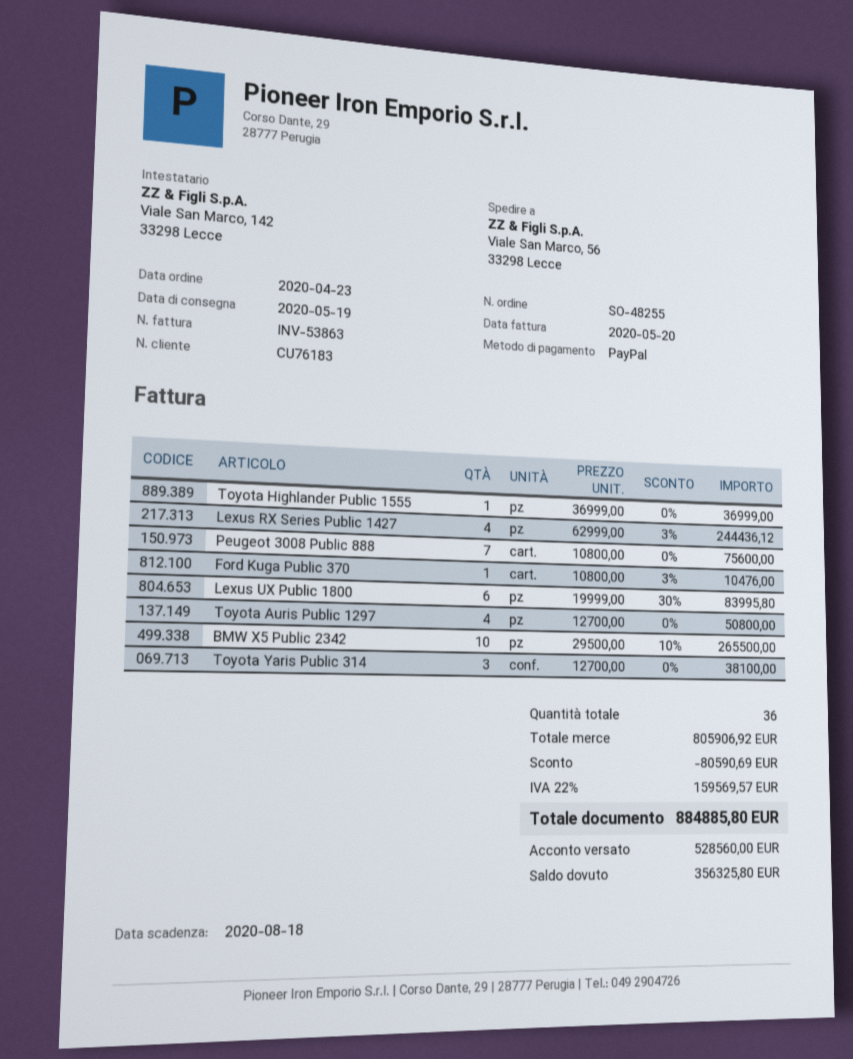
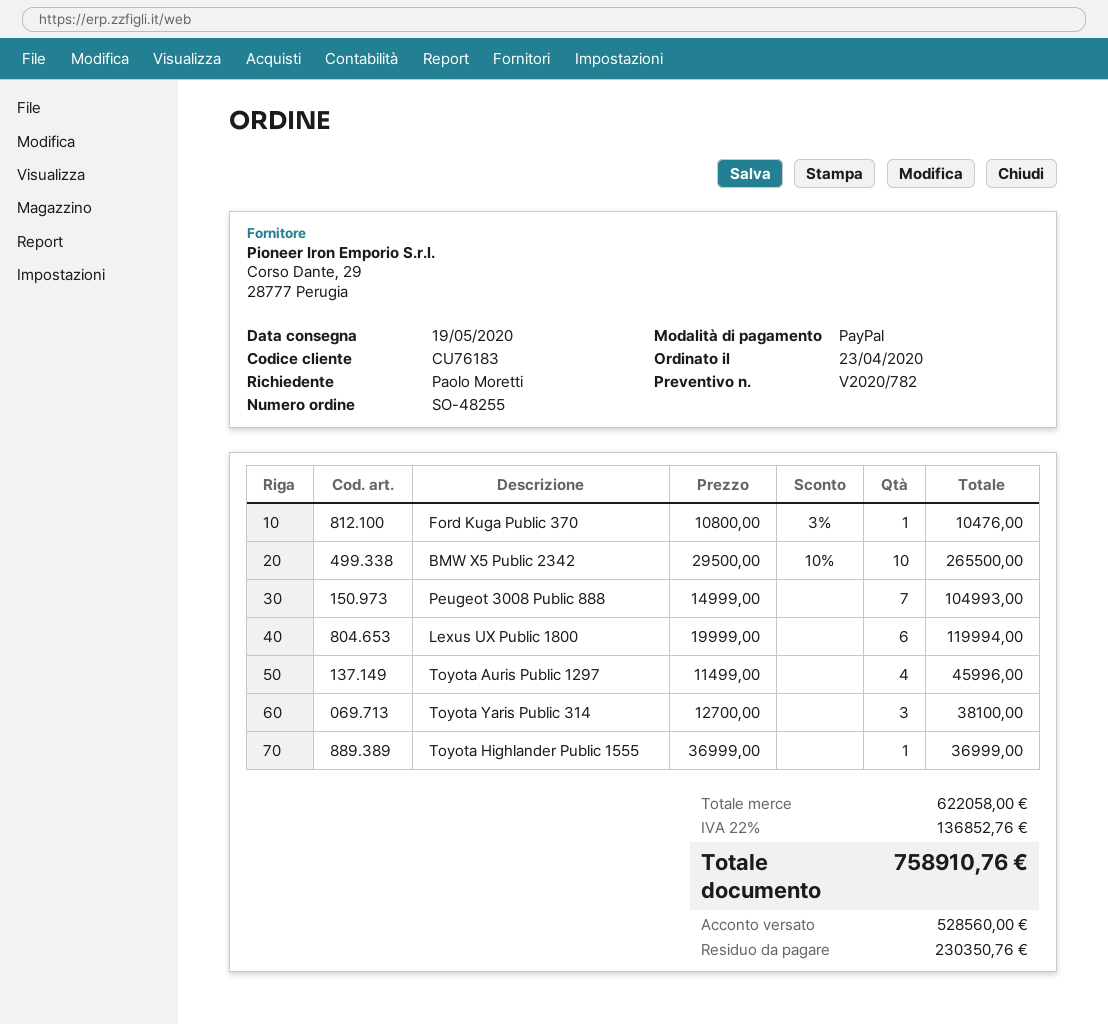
Lexus RX Series Public 1427: 4 x 62999.00 - 3% = 244436.12 -> none
Peugeot 3008 Public 888: 7 x 10800.00 = 75600.00 -> 7 x 14999.00 = 104993.00
Lexus UX Public 1800: 6 x 19999.00 - 30% = 83995.80 -> 6 x 19999.00 = 119994.00
Toyota Auris Public 1297: 4 x 12700.00 = 50800.00 -> 4 x 11499.00 = 45996.00
subtotal: 805906.92 -> 622058.00
discount: 80590.69 -> none
tax: 22% = 159569.57 -> 22% = 136852.76
total: 884885.80 -> 758910.76
balance: 356325.80 -> 230350.76

